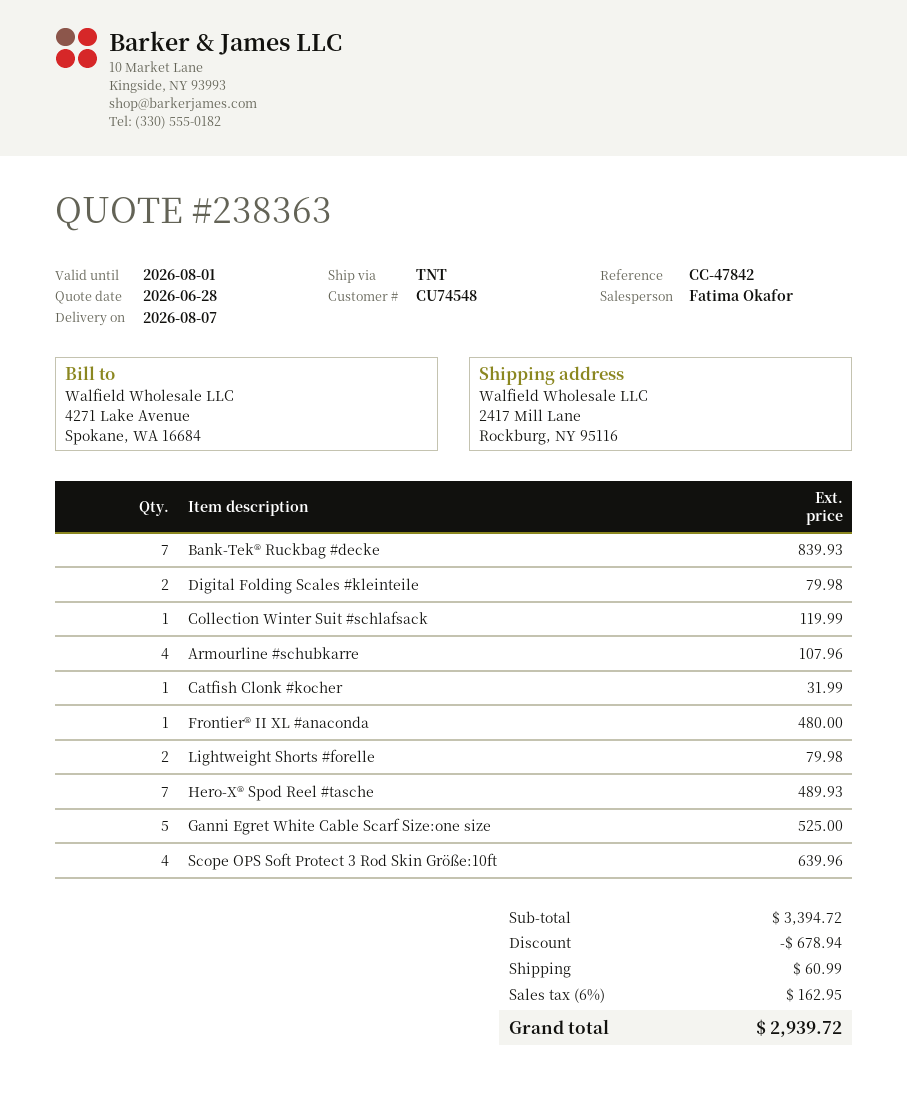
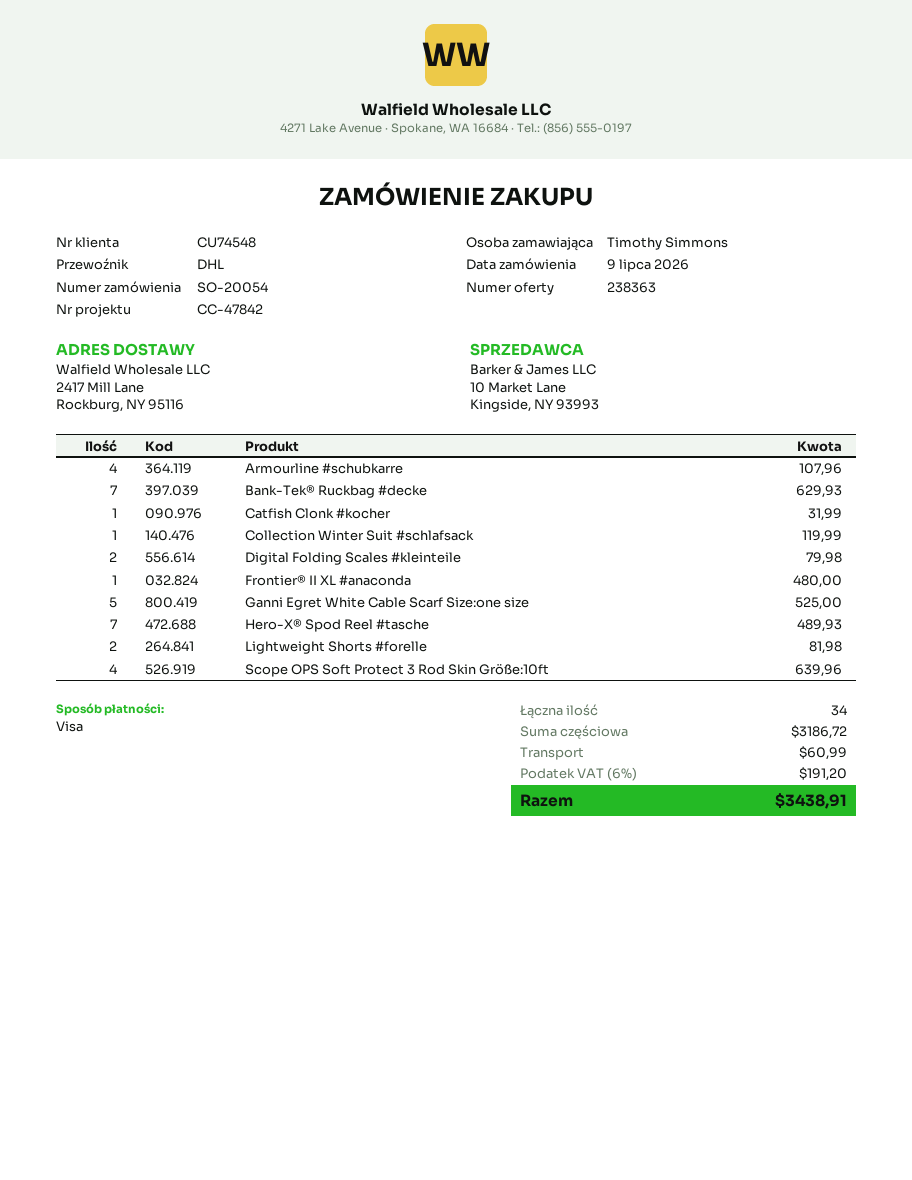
shipping method: TNT -> DHL
Bank-Tek® Ruckbag #decke: 7 for 839.93 -> 7 for 629.93
Lightweight Shorts #forelle: 2 for 79.98 -> 2 for 81.98
subtotal: 3394.72 -> 3186.72
discount: 678.94 -> none
tax: 6% = 162.95 -> 6% = 191.20
total: 2939.72 -> 3438.91

